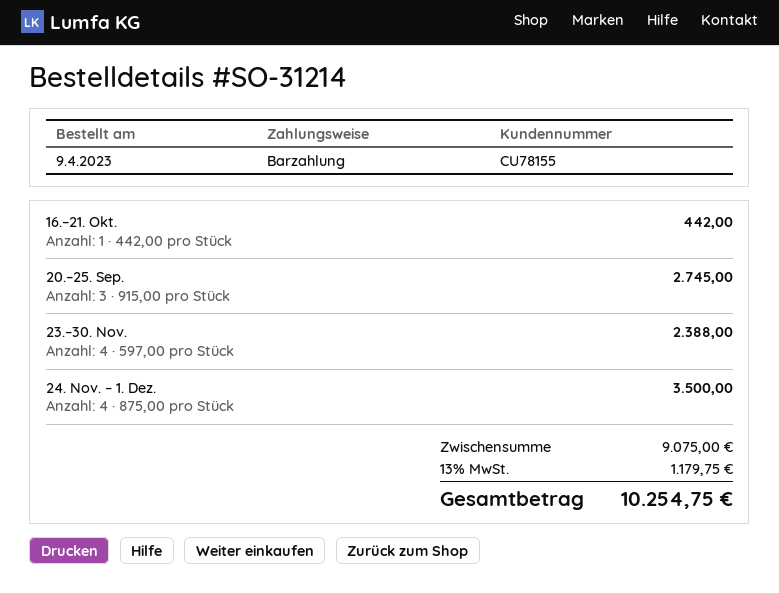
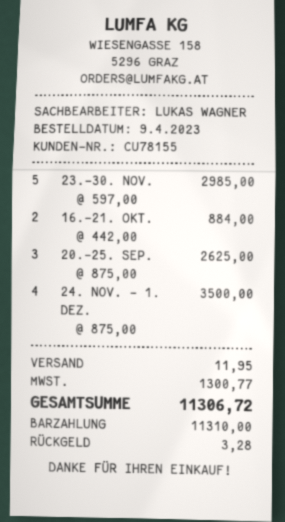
16.–21. Okt.: 1 x 442.00 = 442.00 -> 2 x 442.00 = 884.00
20.–25. Sep.: 3 x 915.00 = 2745.00 -> 3 x 875.00 = 2625.00
23.–30. Nov.: 4 x 597.00 = 2388.00 -> 5 x 597.00 = 2985.00
shipping: none -> 11.95
tax: 1179.75 -> 1300.77
total: 10254.75 -> 11306.72

